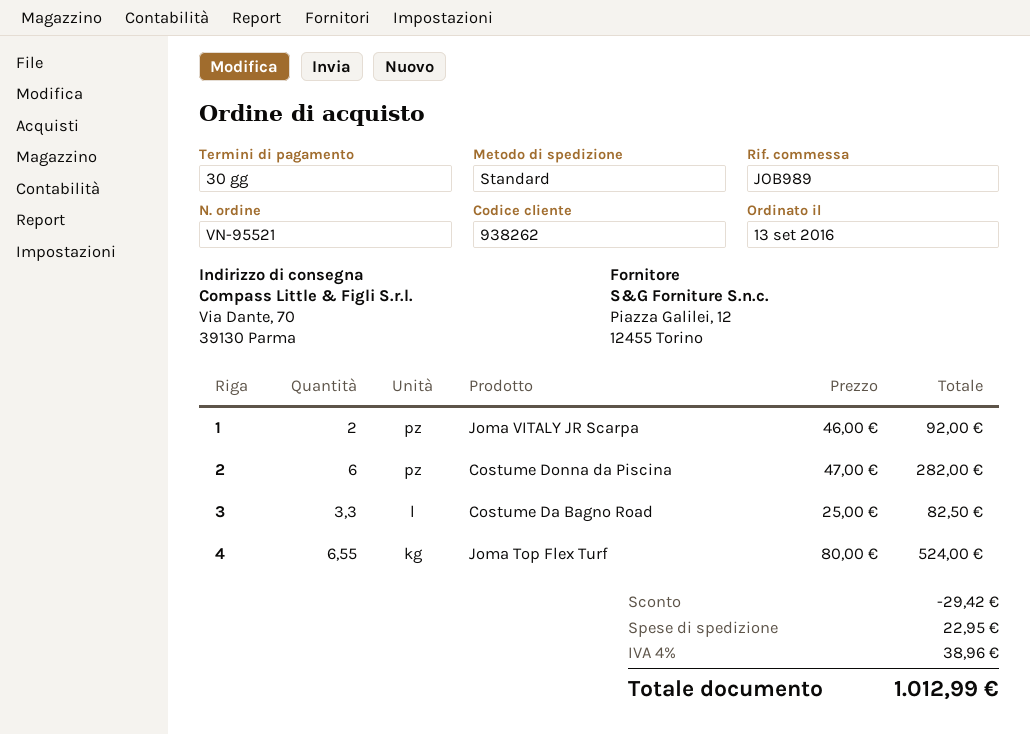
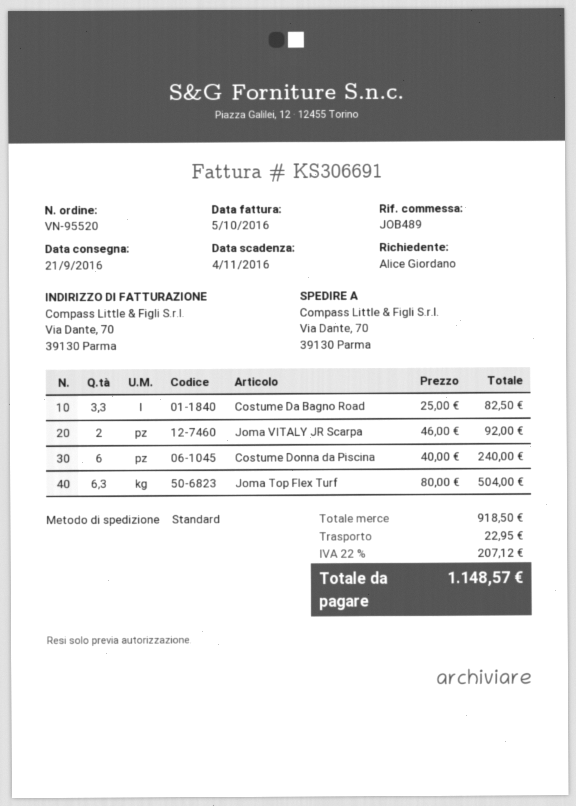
order number: VN-95521 -> VN-95520
reference: JOB989 -> JOB489
Costume Donna da Piscina: 6 x 47.00 = 282.00 -> 6 x 40.00 = 240.00
Joma Top Flex Turf: 6.55 x 80.00 = 524.00 -> 6.3 x 80.00 = 504.00
discount: 29.42 -> none
tax: 4% = 38.96 -> 22% = 207.12
total: 1012.99 -> 1148.57

